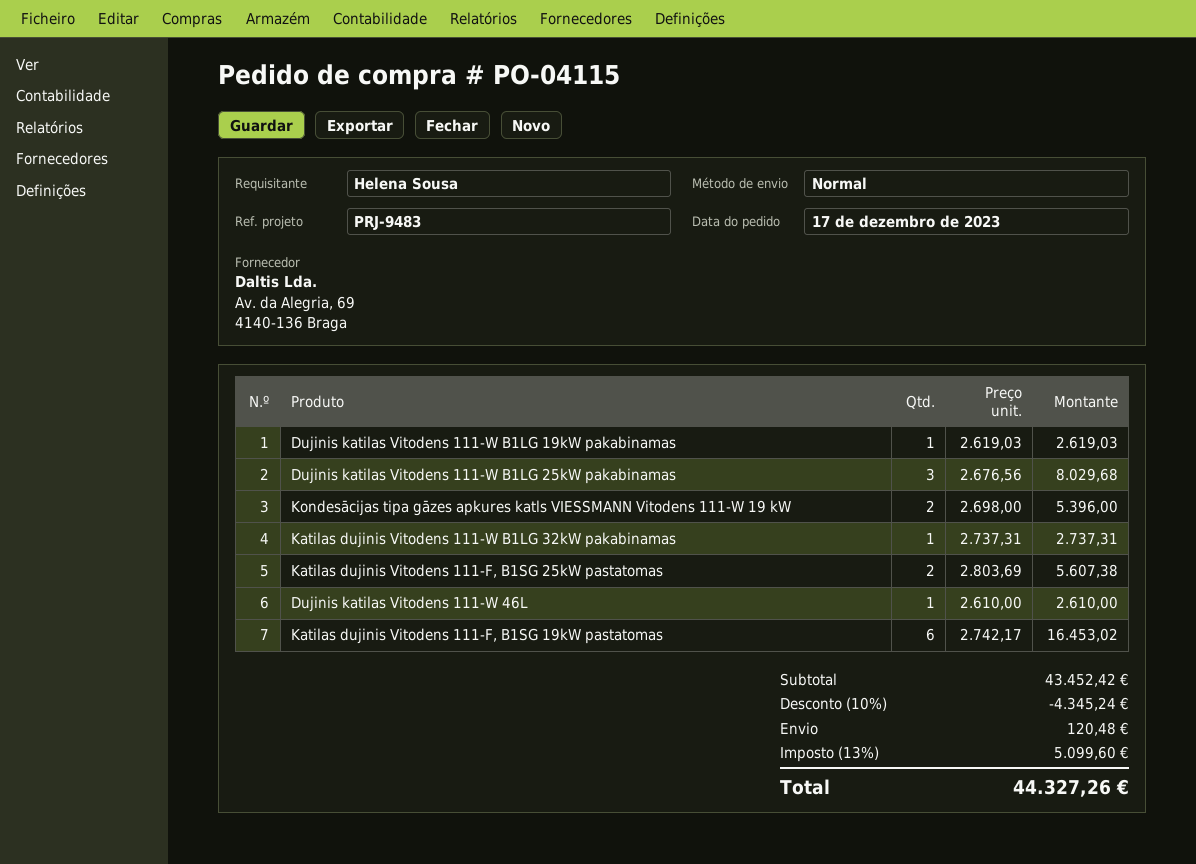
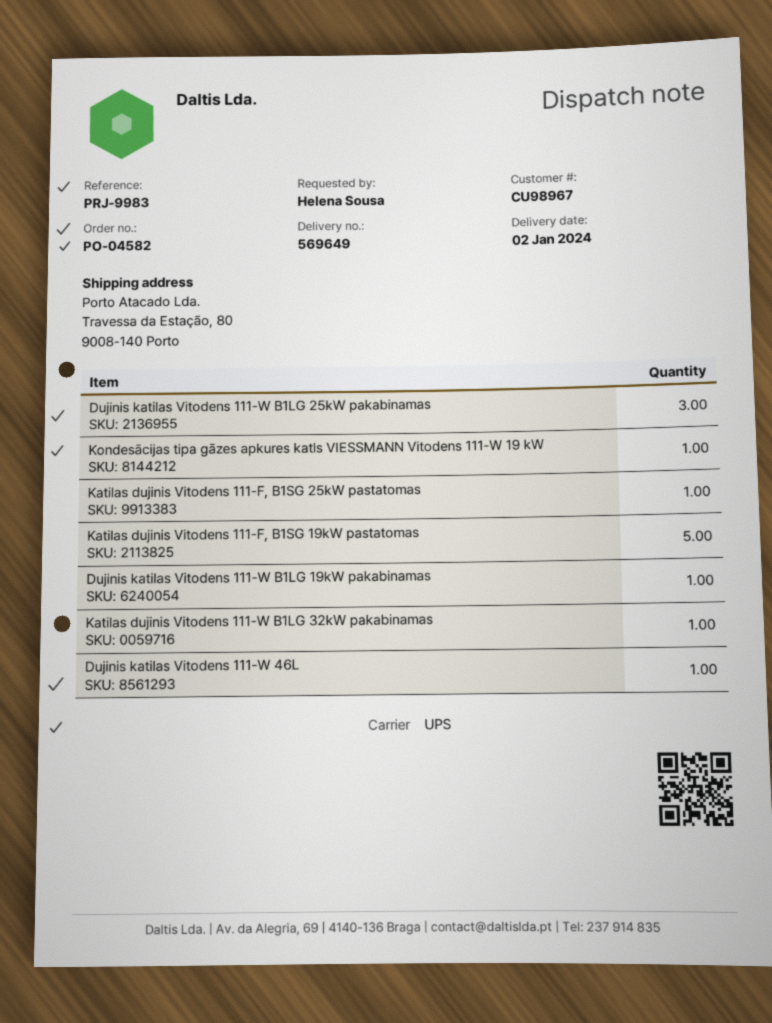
order number: PO-04115 -> PO-04582
reference: PRJ-9483 -> PRJ-9983
shipping method: standard -> UPS
Kondesācijas tipa gāzes apkures katls VIESSMANN Vitodens 111-W 19 kW: 2 -> 1
Katilas dujinis Vitodens 111-F, B1SG 25kW pastatomas: 2 -> 1
Katilas dujinis Vitodens 111-F, B1SG 19kW pastatomas: 6 -> 5

